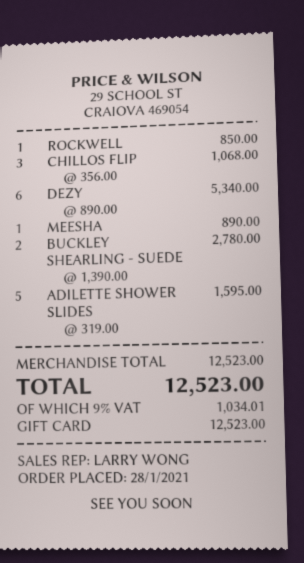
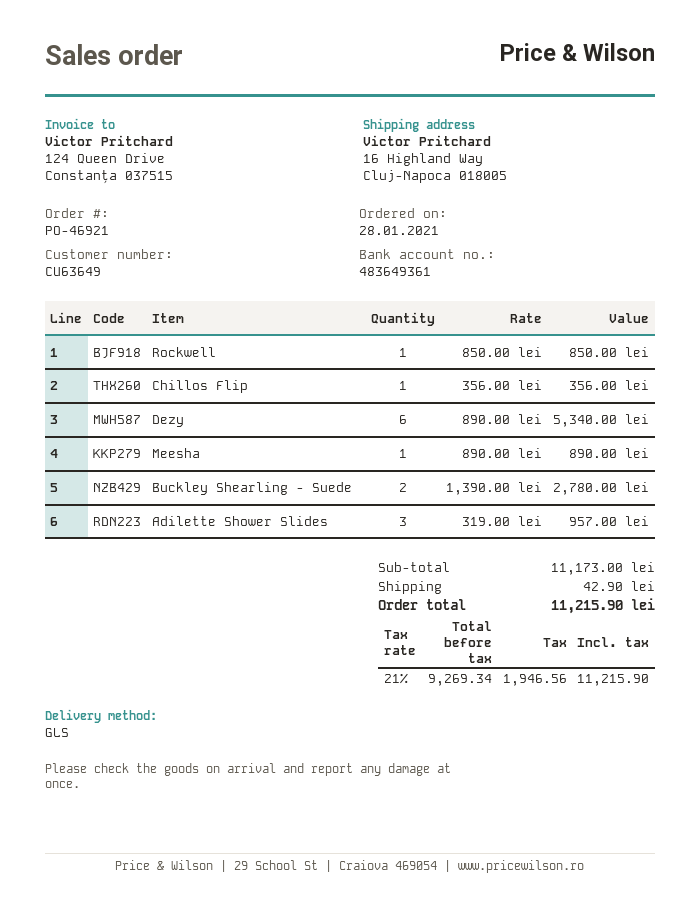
CHILLOS FLIP: 3 x 356.00 = 1068.00 -> 1 x 356.00 = 356.00
ADILETTE SHOWER SLIDES: 5 x 319.00 = 1595.00 -> 3 x 319.00 = 957.00
subtotal: 12523.00 -> 11173.00
shipping: none -> 42.90
tax: 9% = 1034.01 -> 21% = 1946.56
total: 12523.00 -> 11215.90

